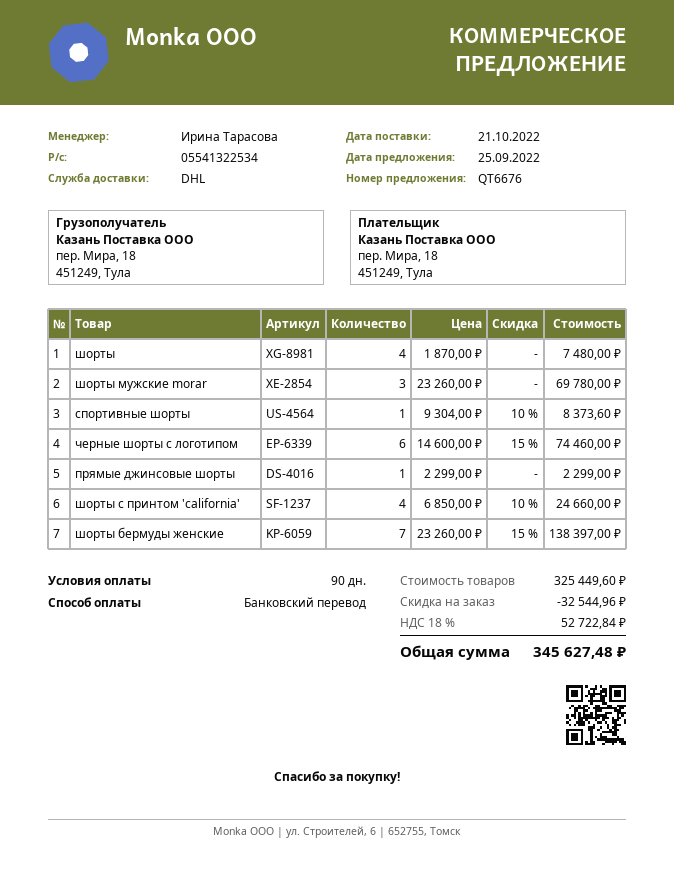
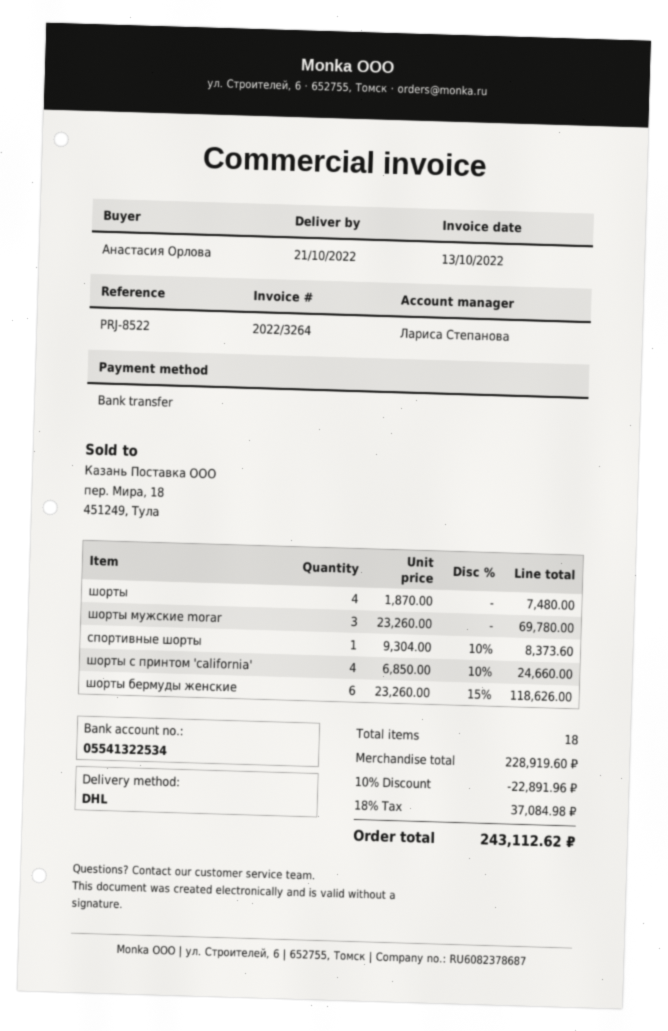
sales rep: Ирина Тарасова -> Лариса Степанова
черные шорты с логотипом: 6 x 14600.00 - 15% = 74460.00 -> none
прямые джинсовые шорты: 1 x 2299.00 = 2299.00 -> none
шорты бермуды женские: 7 x 23260.00 - 15% = 138397.00 -> 6 x 23260.00 - 15% = 118626.00
subtotal: 325449.60 -> 228919.60
discount: 32544.96 -> 22891.96
tax: 18% = 52722.84 -> 18% = 37084.98
total: 345627.48 -> 243112.62

